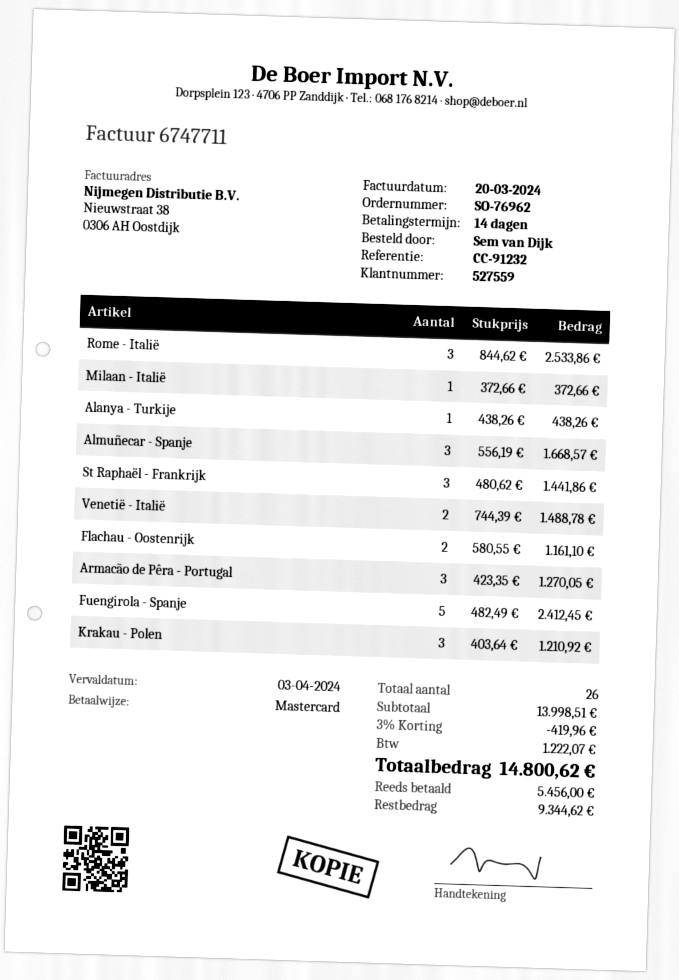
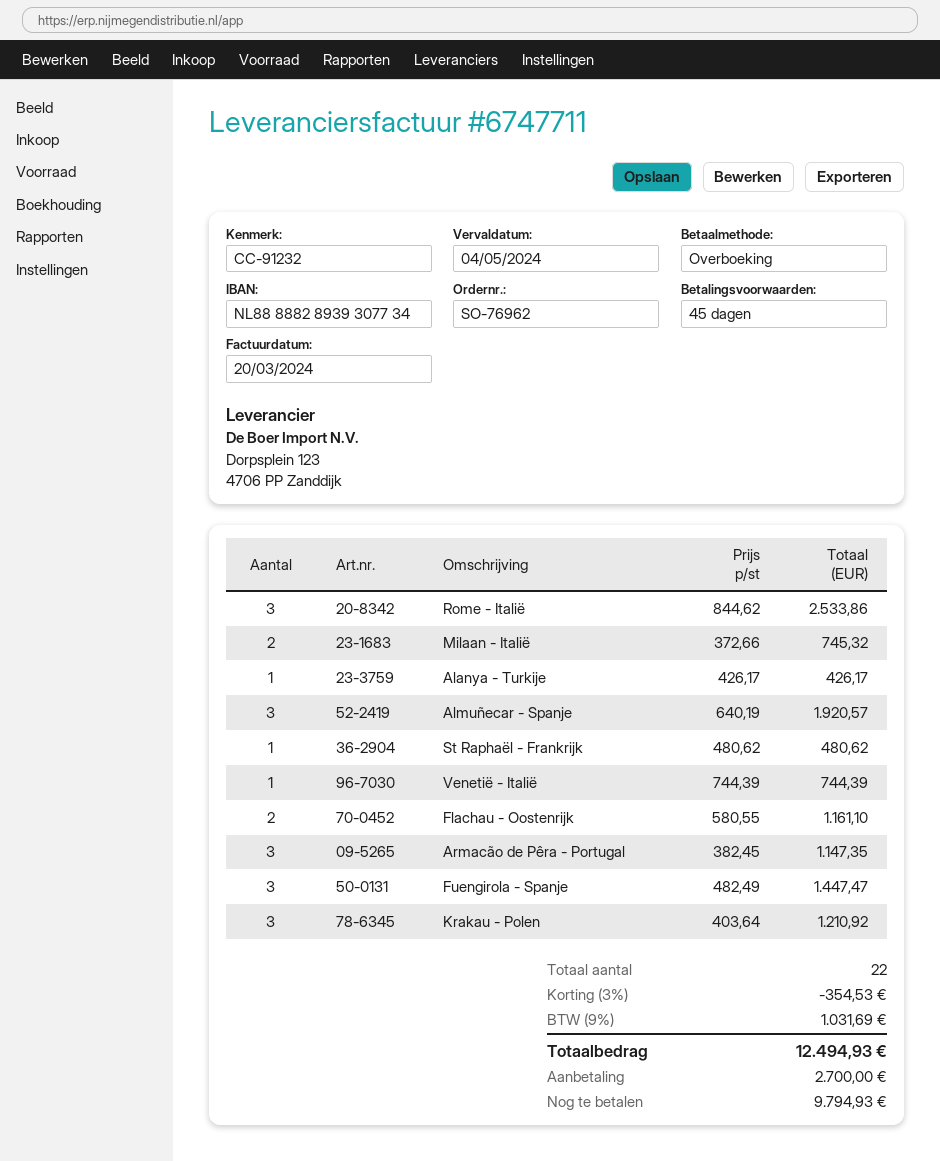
payment terms: 14 days -> 45 days
due date: 2024-04-03 -> 2024-05-04
payment method: Mastercard -> bank transfer
Milaan - Italië: 1 x 372.66 = 372.66 -> 2 x 372.66 = 745.32
Alanya - Turkije: 1 x 438.26 = 438.26 -> 1 x 426.17 = 426.17
Almuñecar - Spanje: 3 x 556.19 = 1668.57 -> 3 x 640.19 = 1920.57
St Raphaël - Frankrijk: 3 x 480.62 = 1441.86 -> 1 x 480.62 = 480.62
Venetië - Italië: 2 x 744.39 = 1488.78 -> 1 x 744.39 = 744.39
Armacão de Pêra - Portugal: 3 x 423.35 = 1270.05 -> 3 x 382.45 = 1147.35
Fuengirola - Spanje: 5 x 482.49 = 2412.45 -> 3 x 482.49 = 1447.47
total quantity: 26 -> 22
discount: 3% = 419.96 -> 3% = 354.53
tax: 1222.07 -> 1031.69
total: 14800.62 -> 12494.93
deposit: 5456.00 -> 2700.00
balance: 9344.62 -> 9794.93

